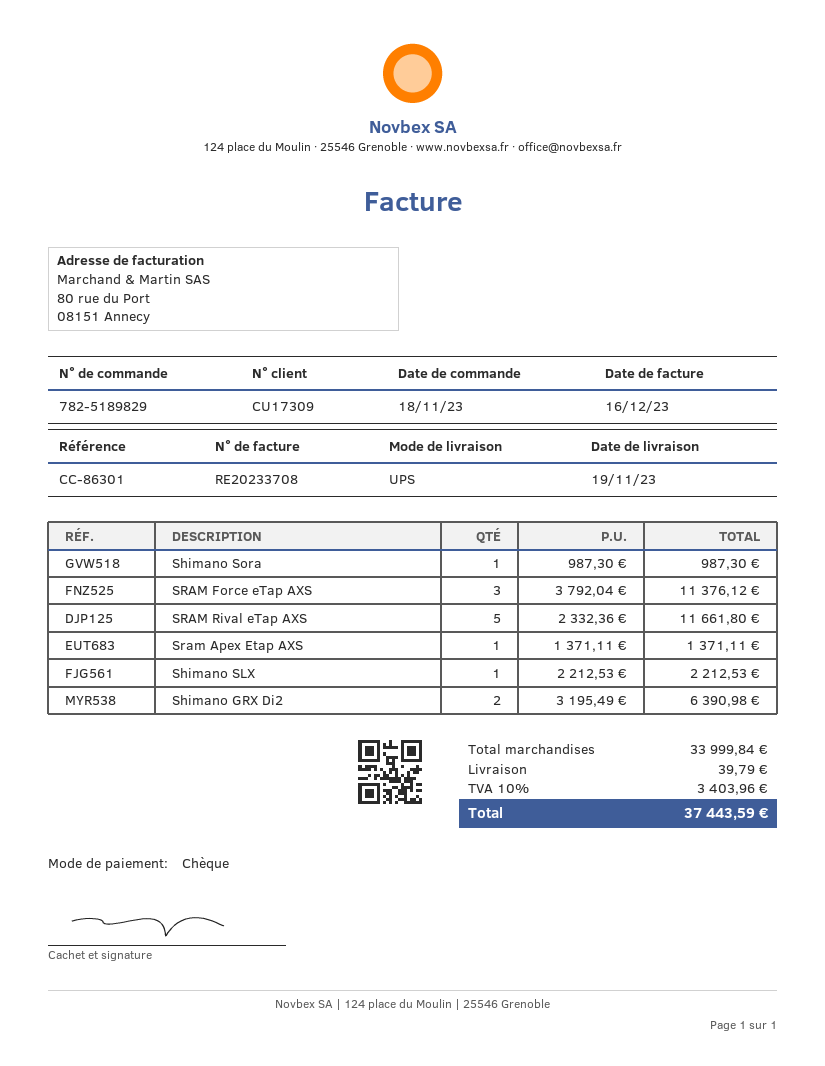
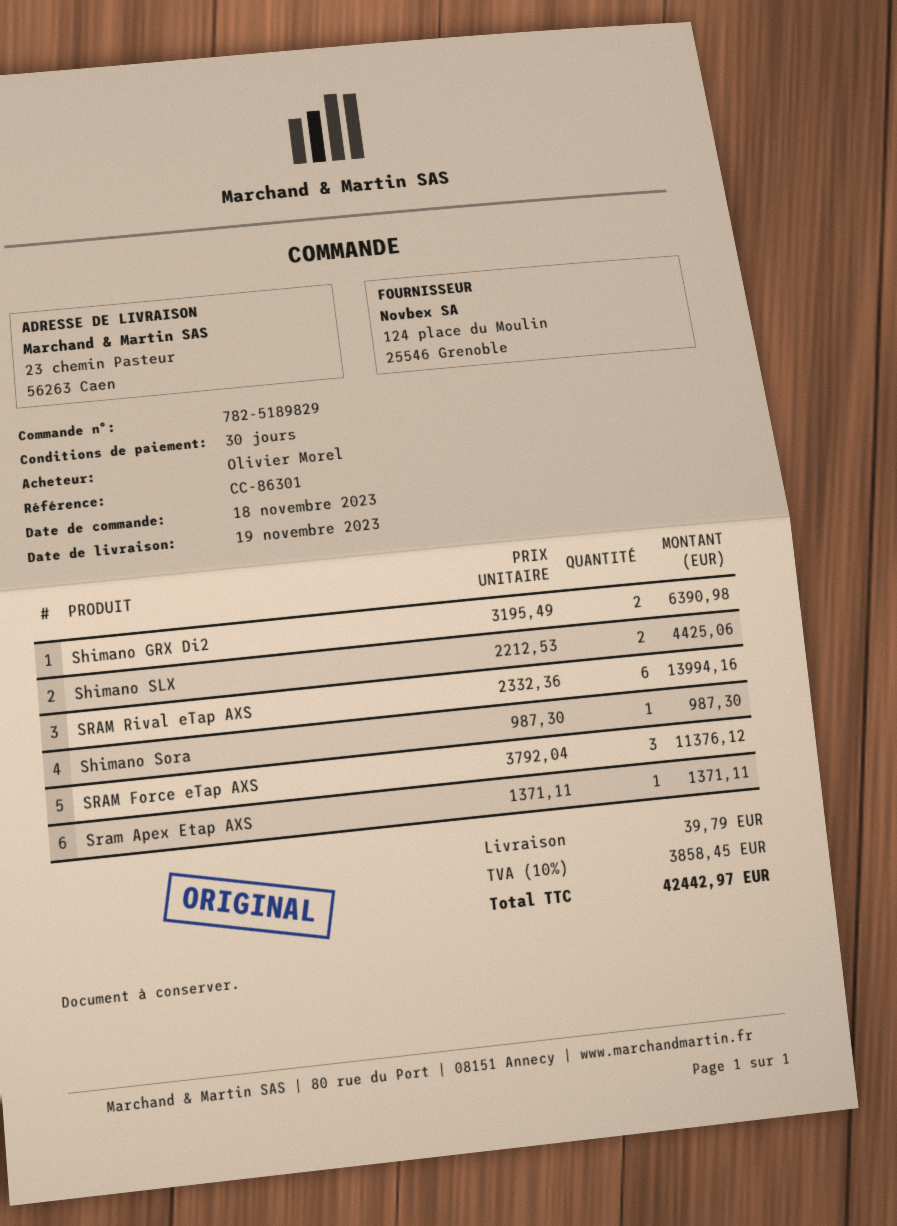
SRAM Rival eTap AXS: 5 x 2332.36 = 11661.80 -> 6 x 2332.36 = 13994.16
Shimano SLX: 1 x 2212.53 = 2212.53 -> 2 x 2212.53 = 4425.06
tax: 10% = 3403.96 -> 10% = 3858.45
total: 37443.59 -> 42442.97

